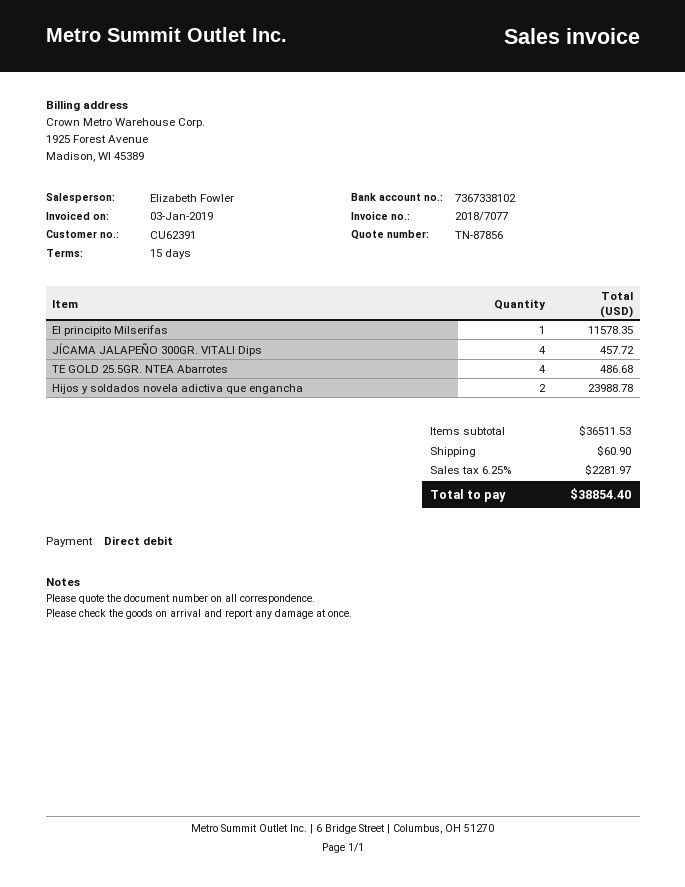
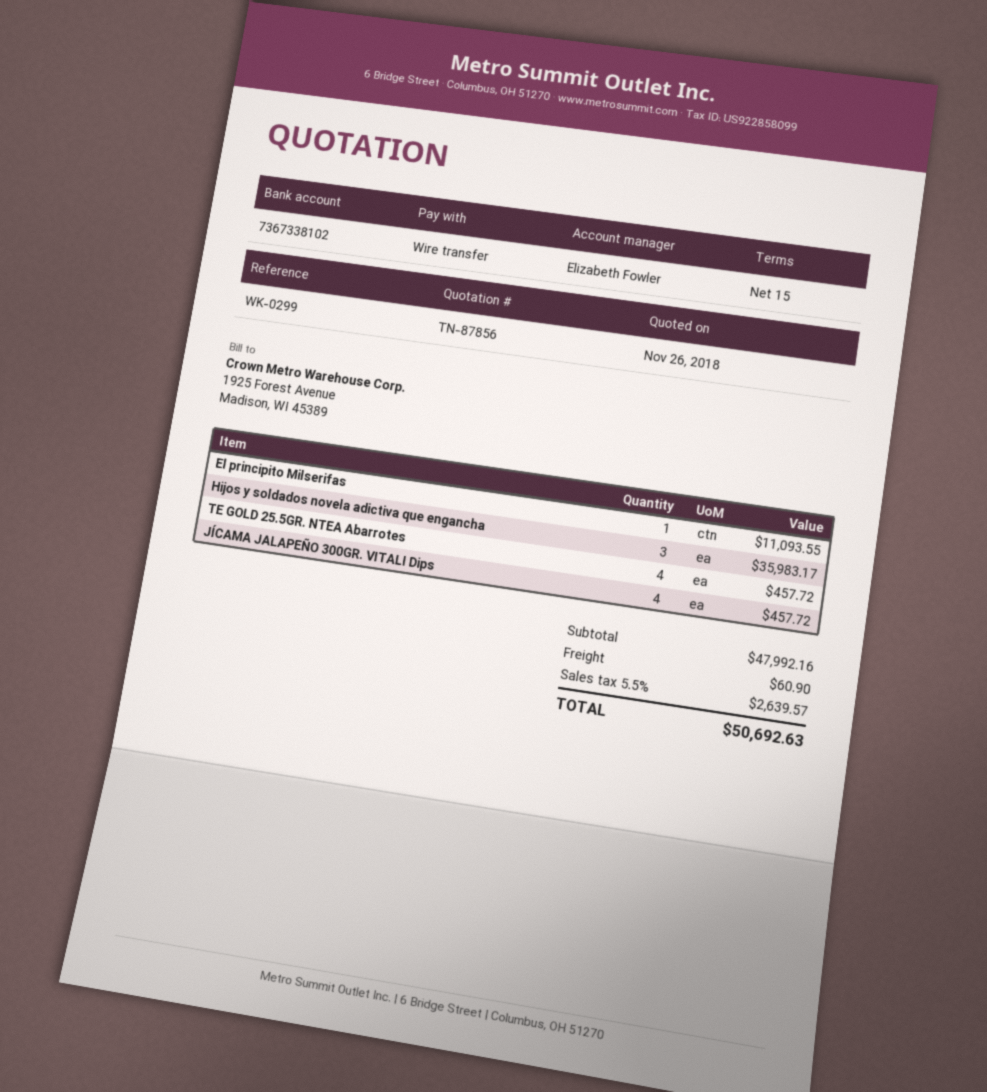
payment method: direct debit -> bank transfer
El principito Milserifas: 1 for 11578.35 -> 1 for 11093.55
TE GOLD 25.5GR. NTEA Abarrotes: 4 for 486.68 -> 4 for 457.72
Hijos y soldados novela adictiva que engancha: 2 for 23988.78 -> 3 for 35983.17
subtotal: 36511.53 -> 47992.16
tax: 6.25% = 2281.97 -> 5.5% = 2639.57
total: 38854.40 -> 50692.63

